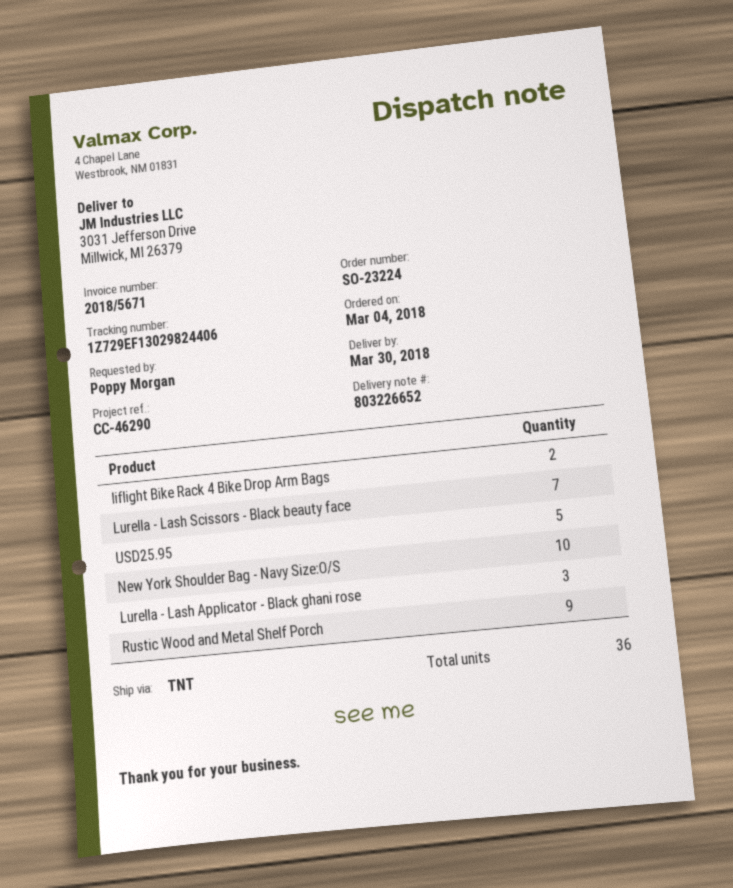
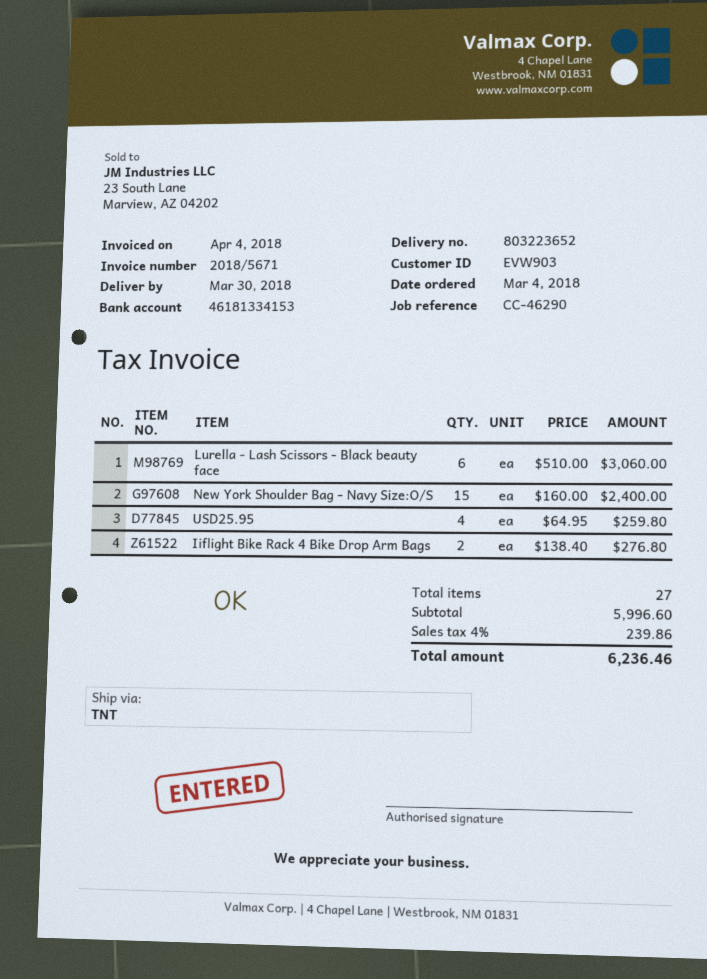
delivery note number: 803226652 -> 803223652
Lurella - Lash Scissors - Black beauty face: 7 -> 6
USD25.95: 5 -> 4
New York Shoulder Bag - Navy Size:O/S: 10 -> 15
Lurella - Lash Applicator - Black ghani rose: 3 -> none
Rustic Wood and Metal Shelf Porch: 9 -> none
total quantity: 36 -> 27

